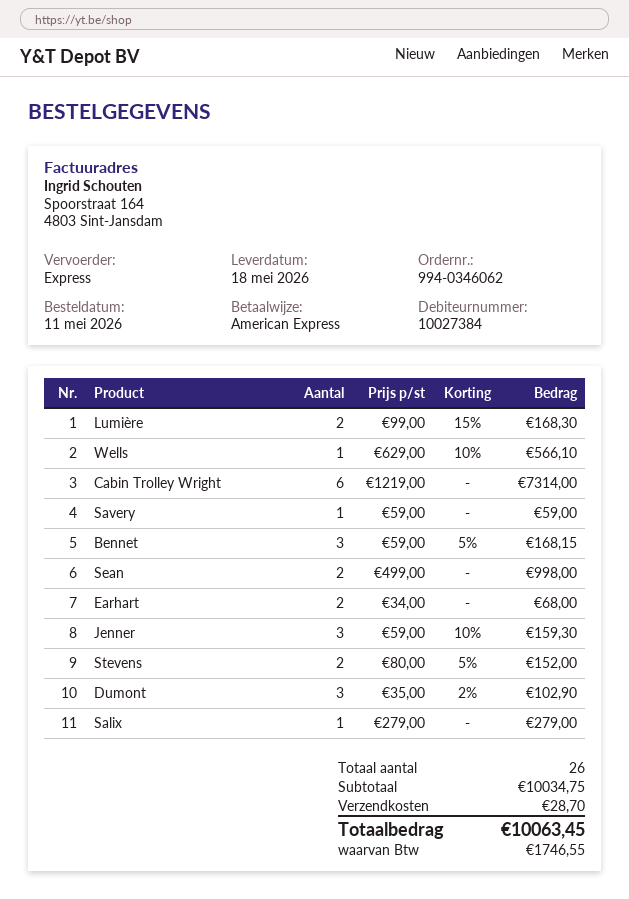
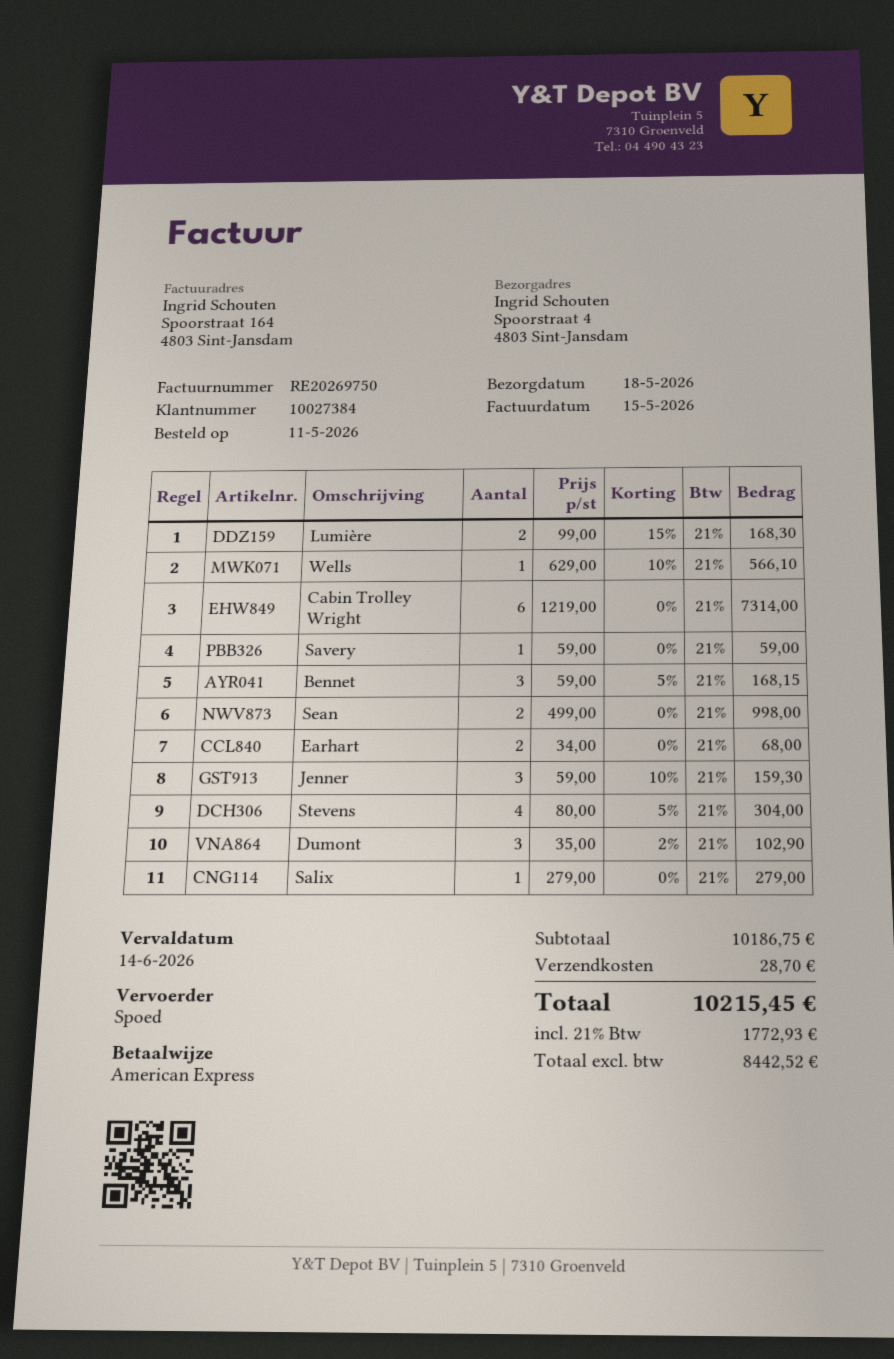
Stevens: 2 x 80.00 - 5% = 152.00 -> 4 x 80.00 - 5% = 304.00
subtotal: 10034.75 -> 10186.75
tax: 1746.55 -> 1772.93
total: 10063.45 -> 10215.45

